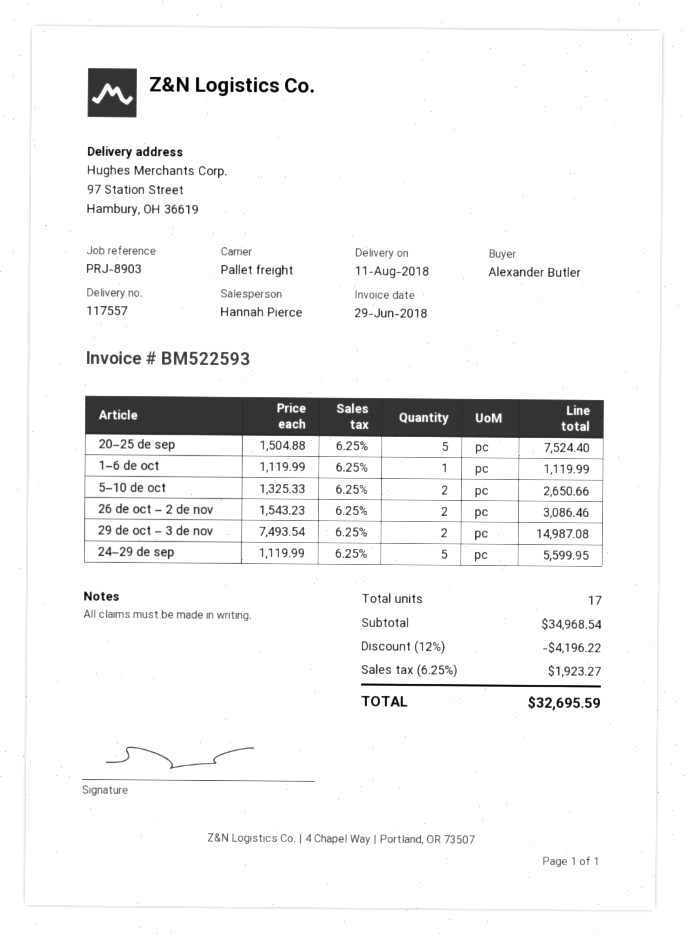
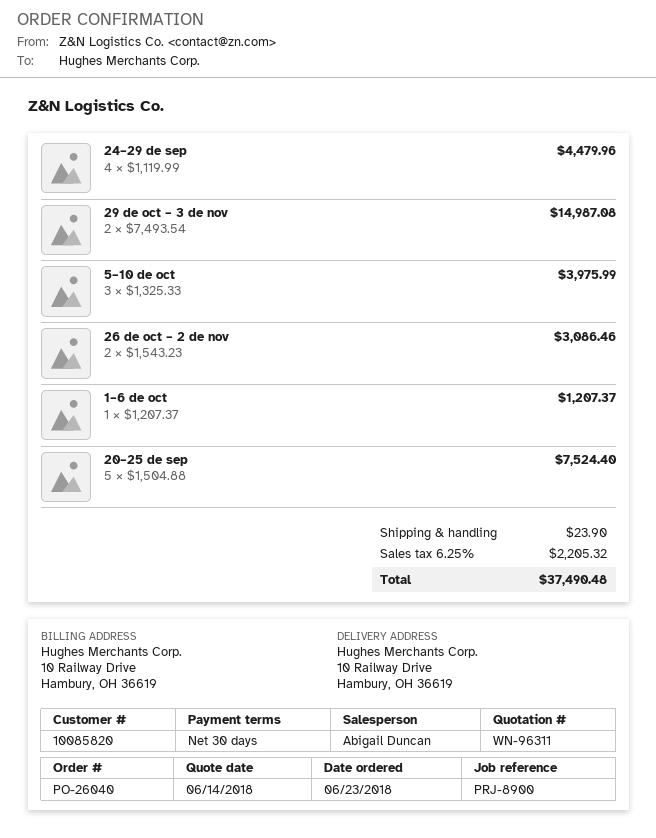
reference: PRJ-8903 -> PRJ-8900
sales rep: Hannah Pierce -> Abigail Duncan
ship to: 97 Station Street, Hambury, OH 36619 -> 10 Railway Drive, Hambury, OH 36619
1–6 de oct: 1 x 1119.99 = 1119.99 -> 1 x 1207.37 = 1207.37
5–10 de oct: 2 x 1325.33 = 2650.66 -> 3 x 1325.33 = 3975.99
24–29 de sep: 5 x 1119.99 = 5599.95 -> 4 x 1119.99 = 4479.96
discount: 12% = 4196.22 -> none
shipping: none -> 23.90
tax: 6.25% = 1923.27 -> 6.25% = 2205.32
total: 32695.59 -> 37490.48

